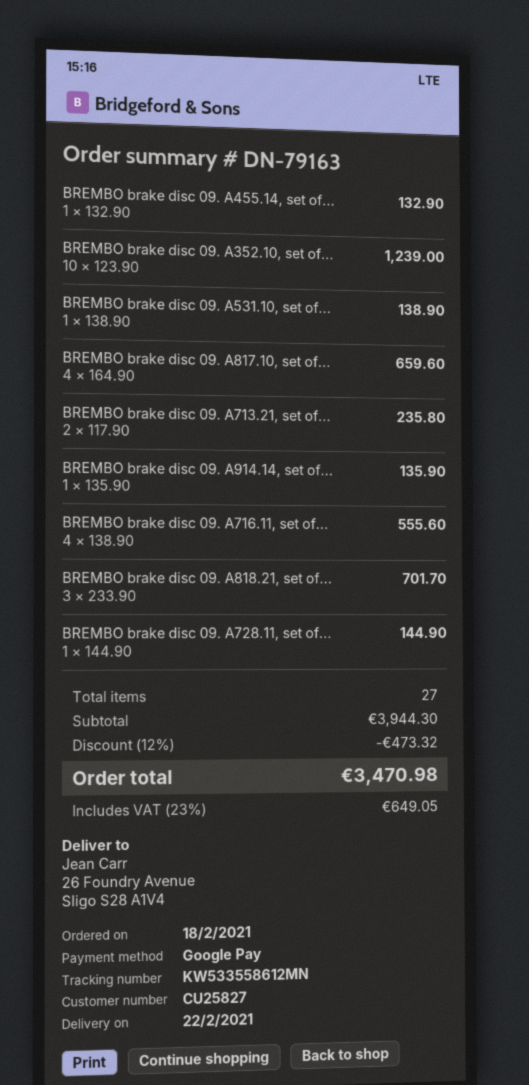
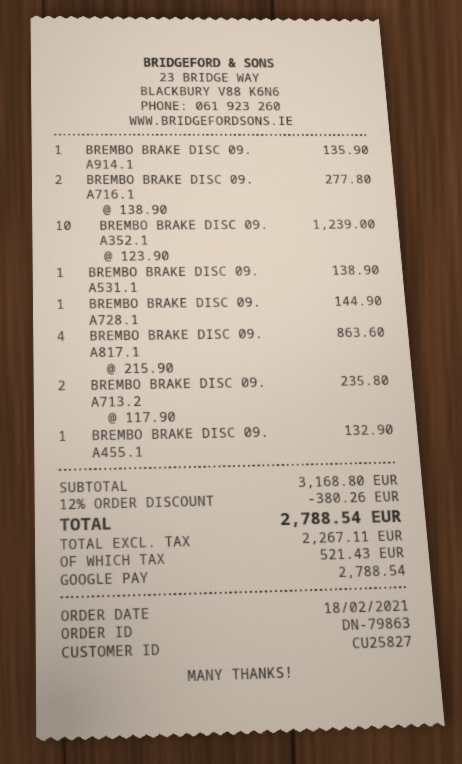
order number: DN-79163 -> DN-79863
BREMBO brake disc 09. A817.10, set of...: 4 x 164.90 = 659.60 -> 4 x 215.90 = 863.60
BREMBO brake disc 09. A716.11, set of...: 4 x 138.90 = 555.60 -> 2 x 138.90 = 277.80
BREMBO brake disc 09. A818.21, set of...: 3 x 233.90 = 701.70 -> none
subtotal: 3944.30 -> 3168.80
discount: 12% = 473.32 -> 12% = 380.26
tax: 649.05 -> 521.43
total: 3470.98 -> 2788.54

